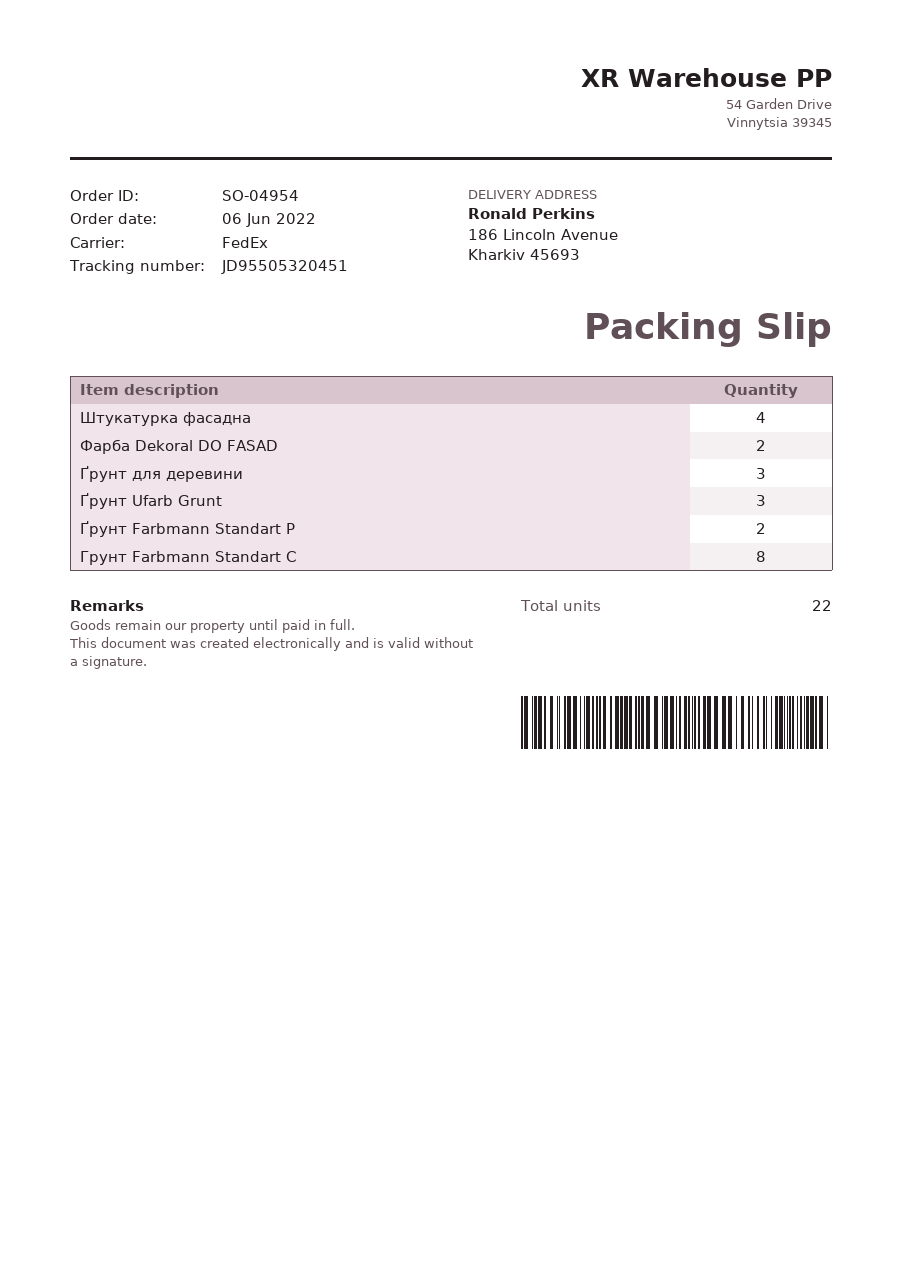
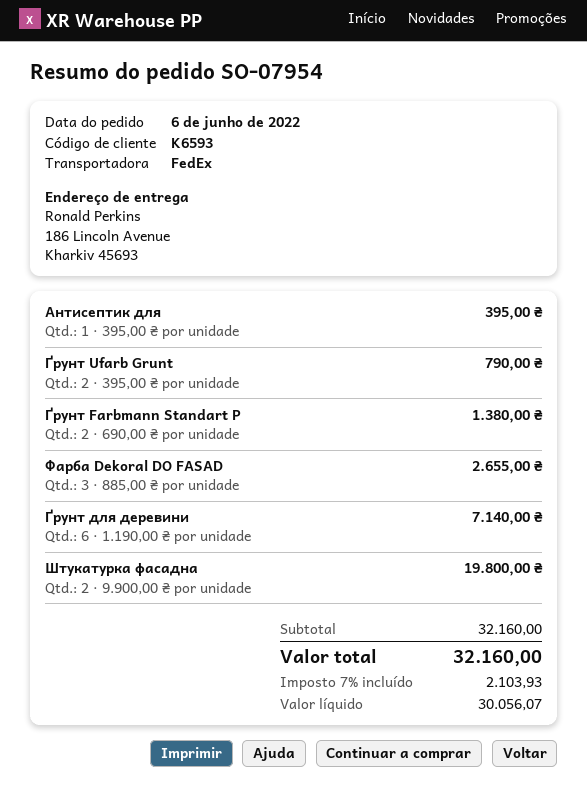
order number: SO-04954 -> SO-07954
Штукатурка фасадна: 4 -> 2
Фарба Dekoral DO FASAD: 2 -> 3
Ґрунт для деревини: 3 -> 6
Ґрунт Ufarb Grunt: 3 -> 2
Грунт Farbmann Standart C: 8 -> none
Антисептик для: none -> 1

